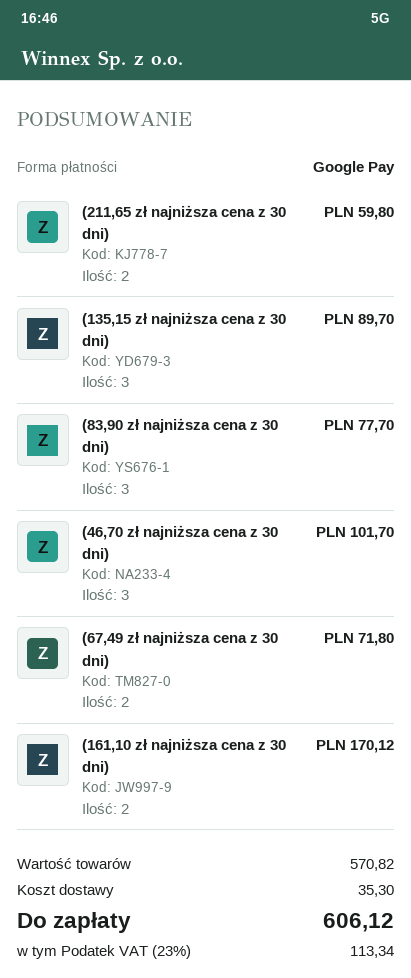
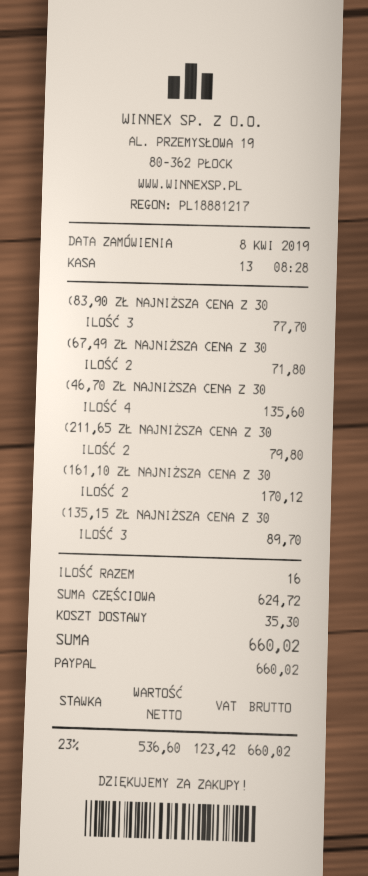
payment method: Google Pay -> PayPal
(211,65 zł najniższa cena z 30 dni): 2 for 59.80 -> 2 for 79.80
(46,70 zł najniższa cena z 30 dni): 3 for 101.70 -> 4 for 135.60
subtotal: 570.82 -> 624.72
tax: 23% = 113.34 -> 23% = 123.42
total: 606.12 -> 660.02

